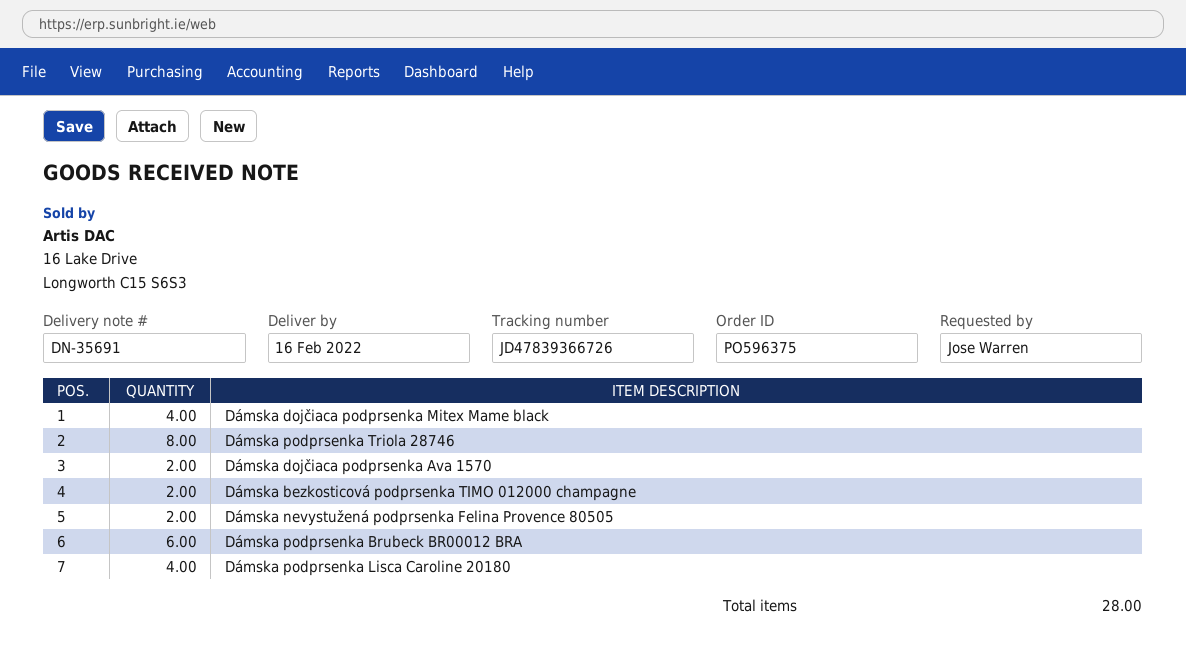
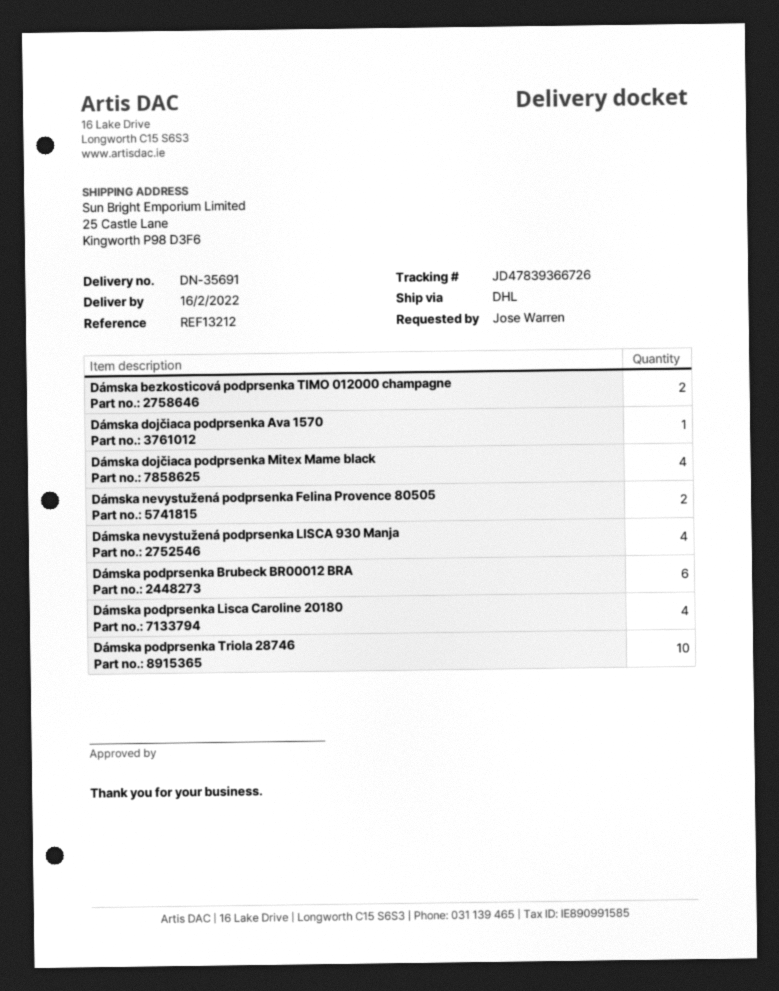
Dámska podprsenka Triola 28746: 8 -> 10
Dámska dojčiaca podprsenka Ava 1570: 2 -> 1
Dámska nevystužená podprsenka LISCA 930 Manja: none -> 4

